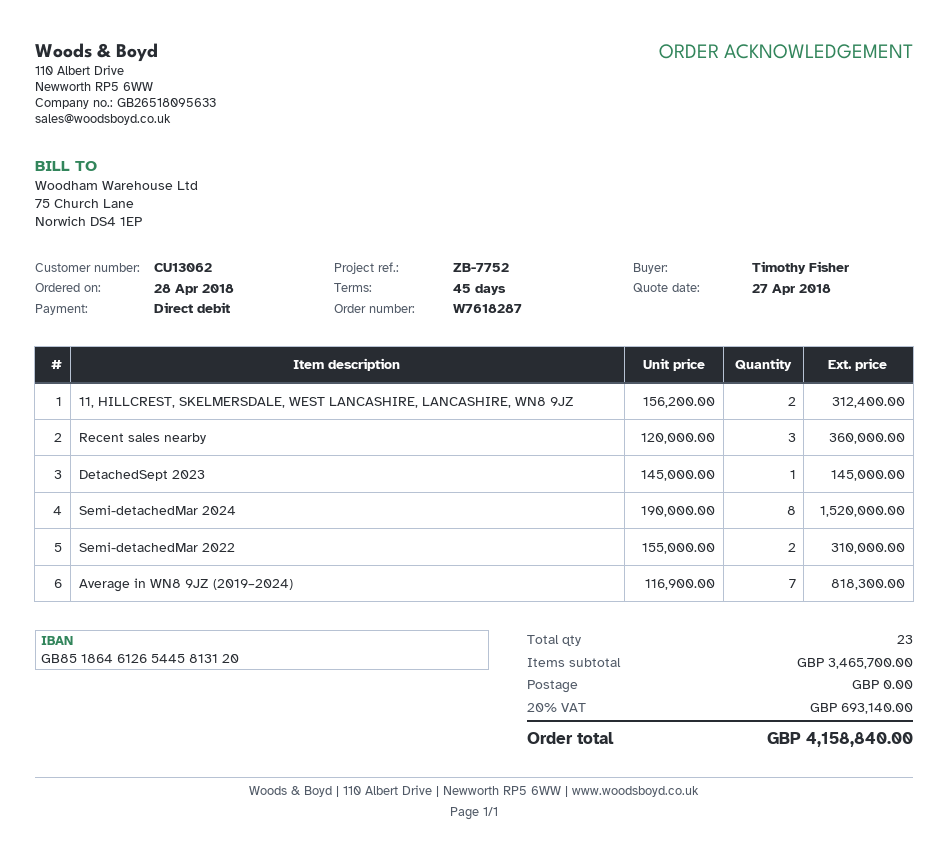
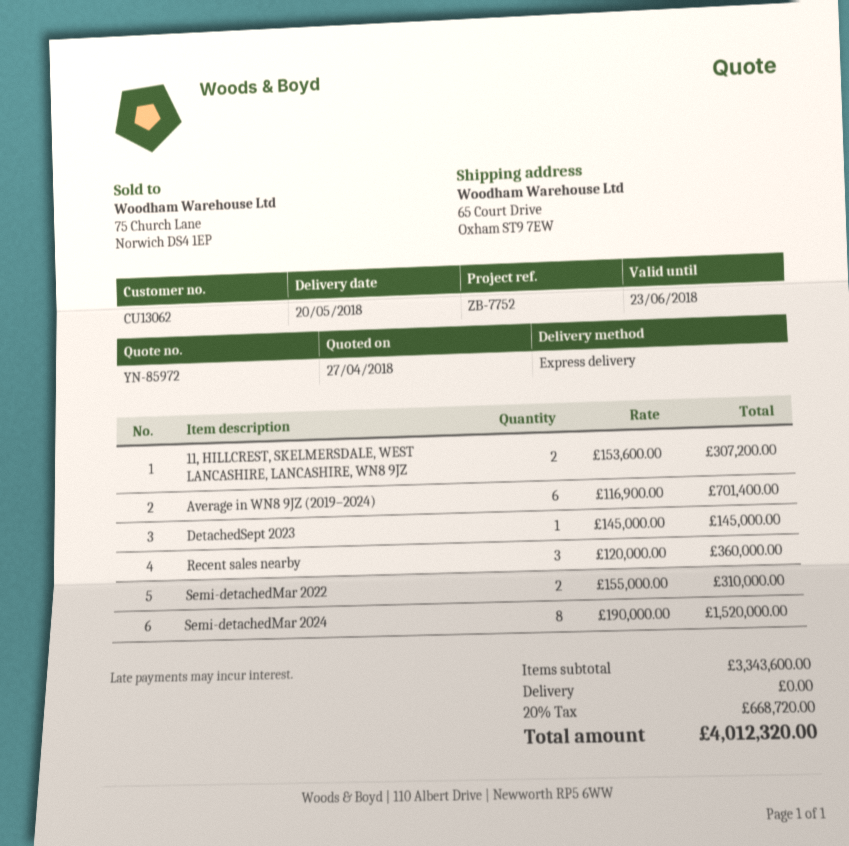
11, HILLCREST, SKELMERSDALE, WEST LANCASHIRE, LANCASHIRE, WN8 9JZ: 2 x 156200.00 = 312400.00 -> 2 x 153600.00 = 307200.00
Average in WN8 9JZ (2019–2024): 7 x 116900.00 = 818300.00 -> 6 x 116900.00 = 701400.00
subtotal: 3465700.00 -> 3343600.00
tax: 20% = 693140.00 -> 20% = 668720.00
total: 4158840.00 -> 4012320.00

